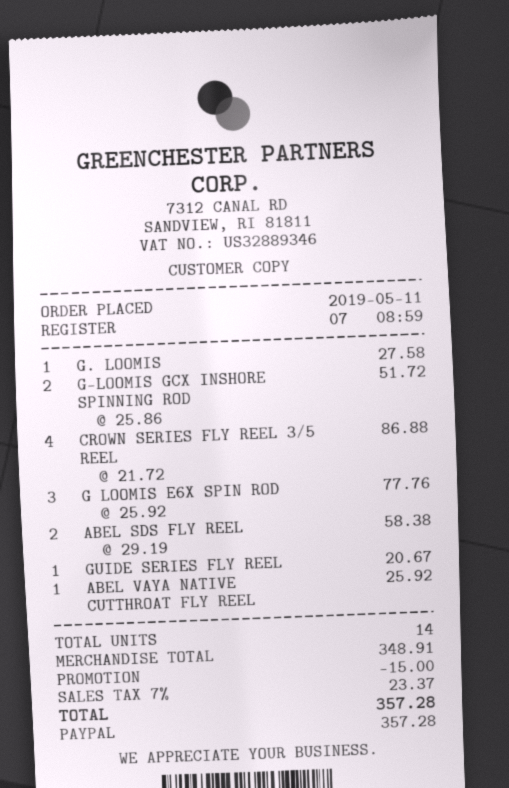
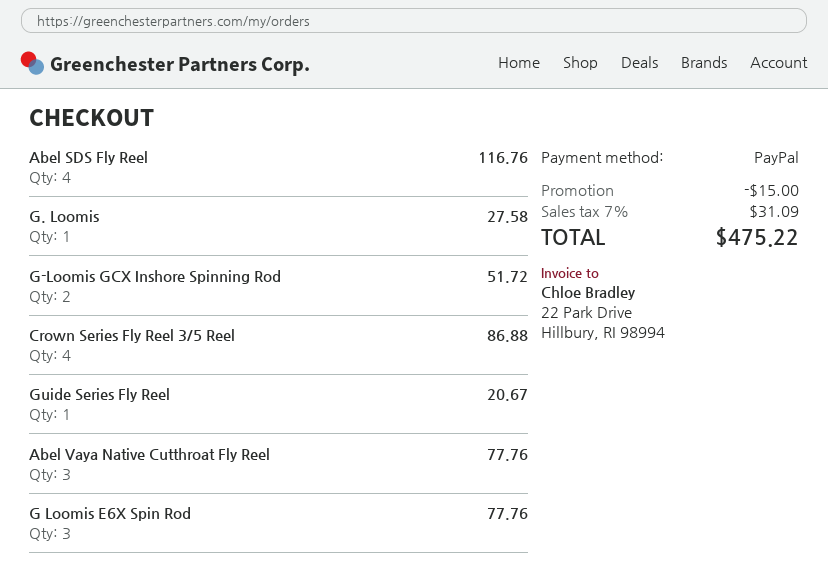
ABEL SDS FLY REEL: 2 for 58.38 -> 4 for 116.76
ABEL VAYA NATIVE CUTTHROAT FLY REEL: 1 for 25.92 -> 3 for 77.76
tax: 7% = 23.37 -> 7% = 31.09
total: 357.28 -> 475.22

